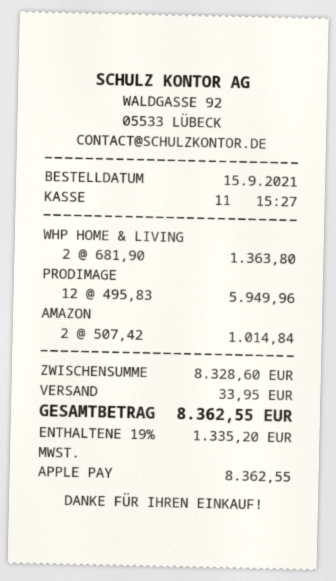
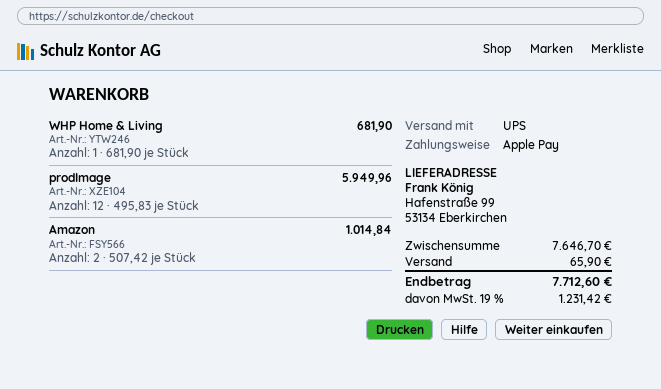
WHP HOME & LIVING: 2 x 681.90 = 1363.80 -> 1 x 681.90 = 681.90
subtotal: 8328.60 -> 7646.70
shipping: 33.95 -> 65.90
tax: 19% = 1335.20 -> 19% = 1231.42
total: 8362.55 -> 7712.60

